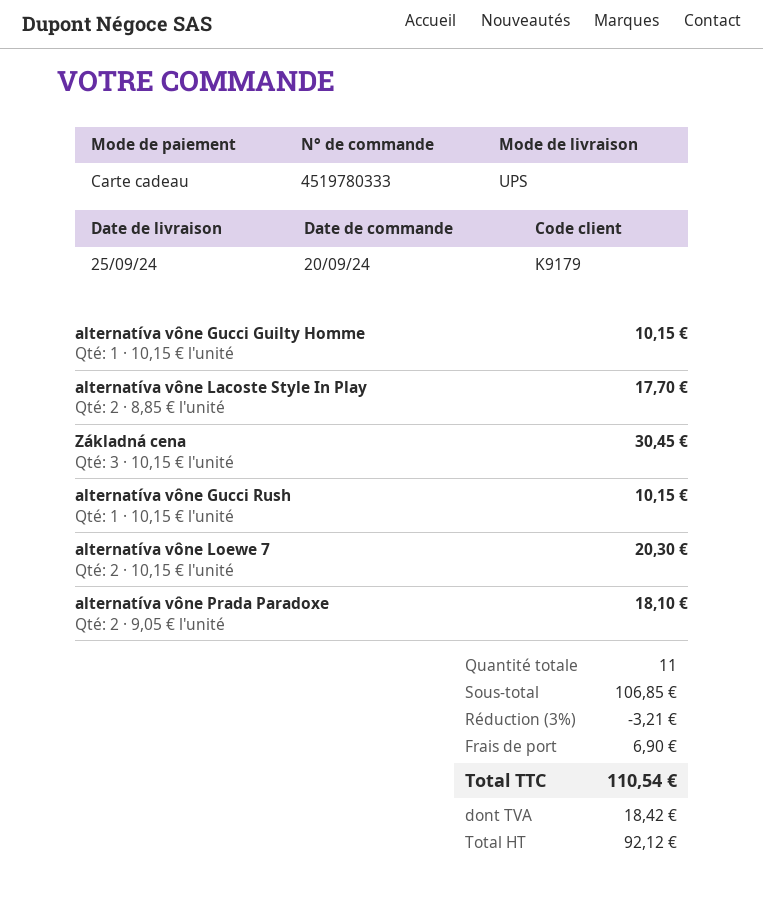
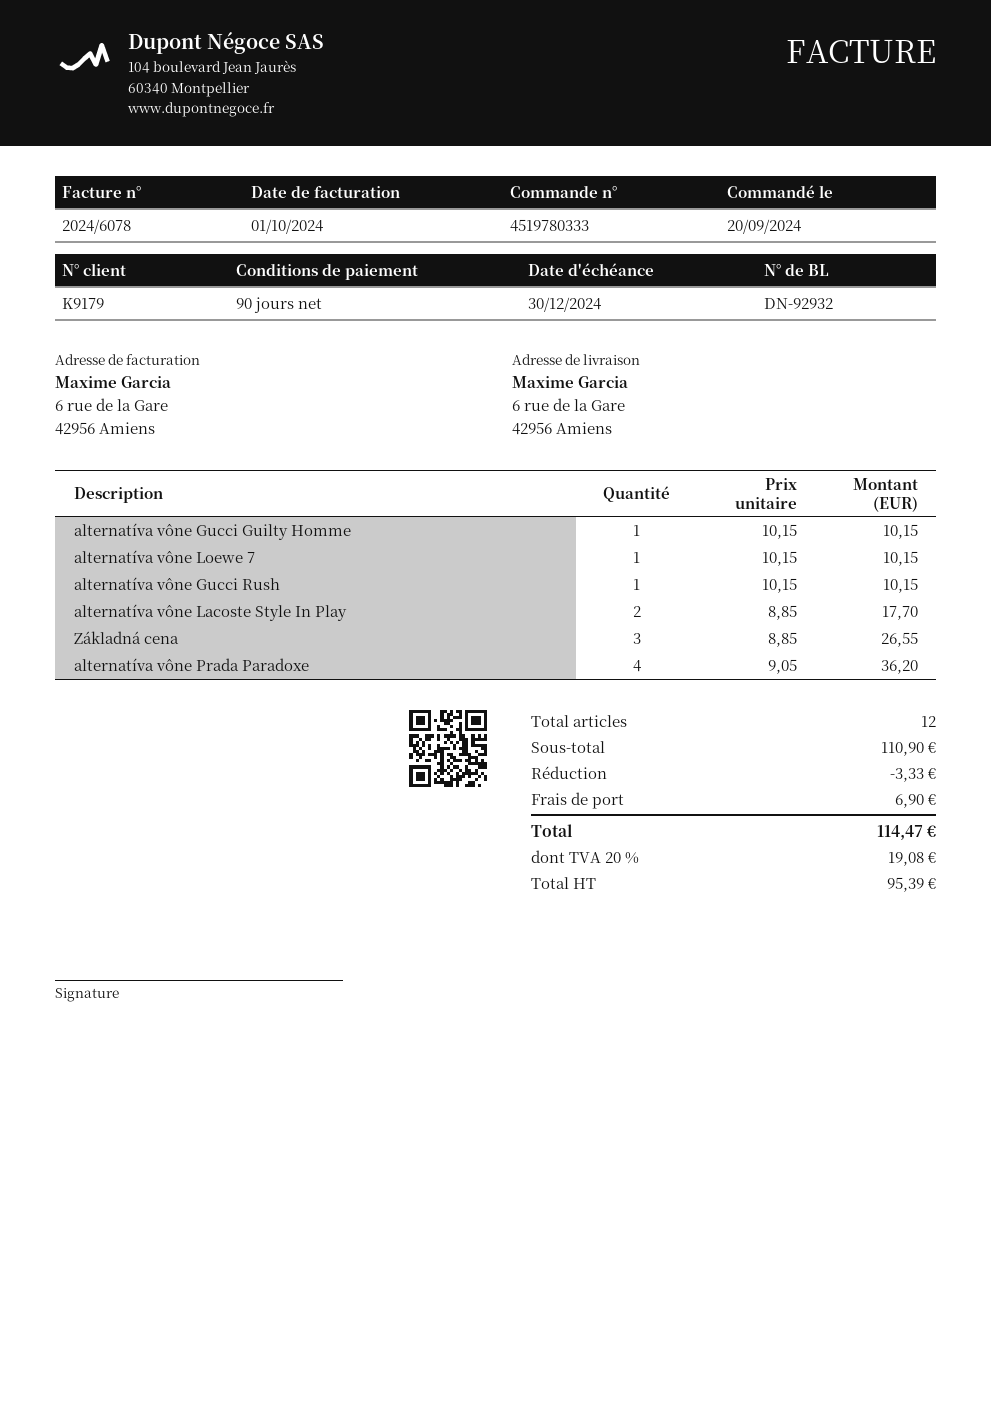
Základná cena: 3 x 10.15 = 30.45 -> 3 x 8.85 = 26.55
alternatíva vône Loewe 7: 2 x 10.15 = 20.30 -> 1 x 10.15 = 10.15
alternatíva vône Prada Paradoxe: 2 x 9.05 = 18.10 -> 4 x 9.05 = 36.20
total quantity: 11 -> 12
subtotal: 106.85 -> 110.90
discount: 3.21 -> 3.33
net: 92.12 -> 95.39
tax: 18.42 -> 19.08
total: 110.54 -> 114.47

